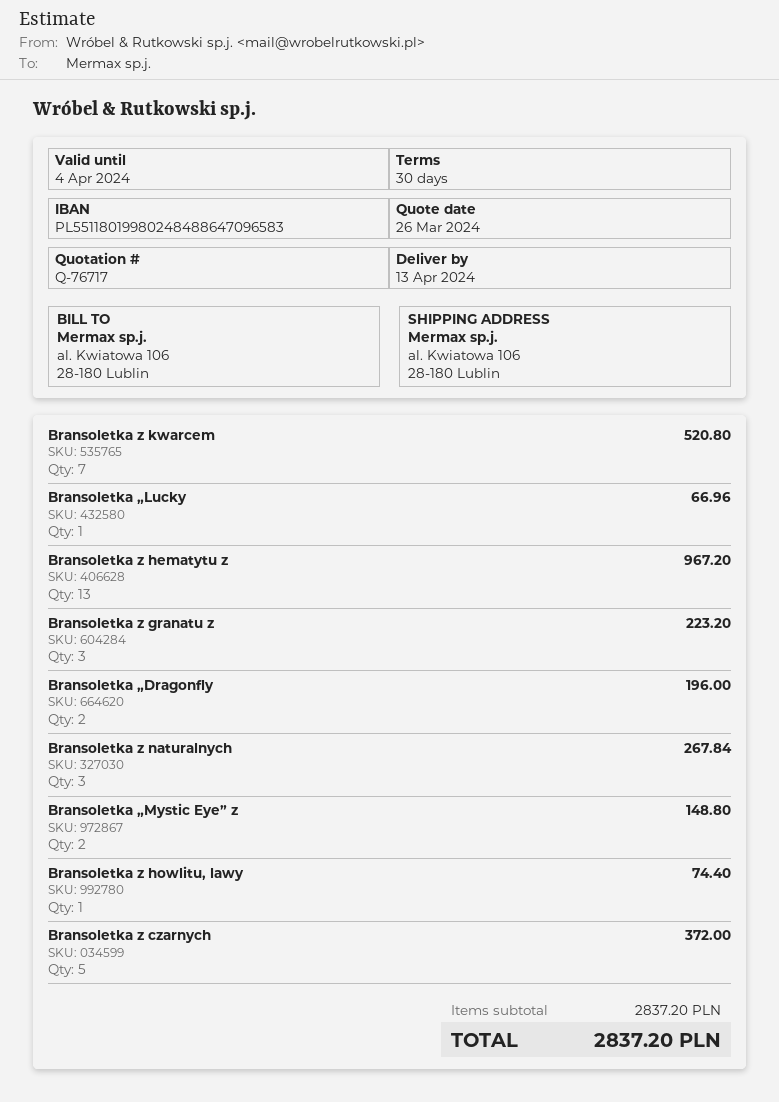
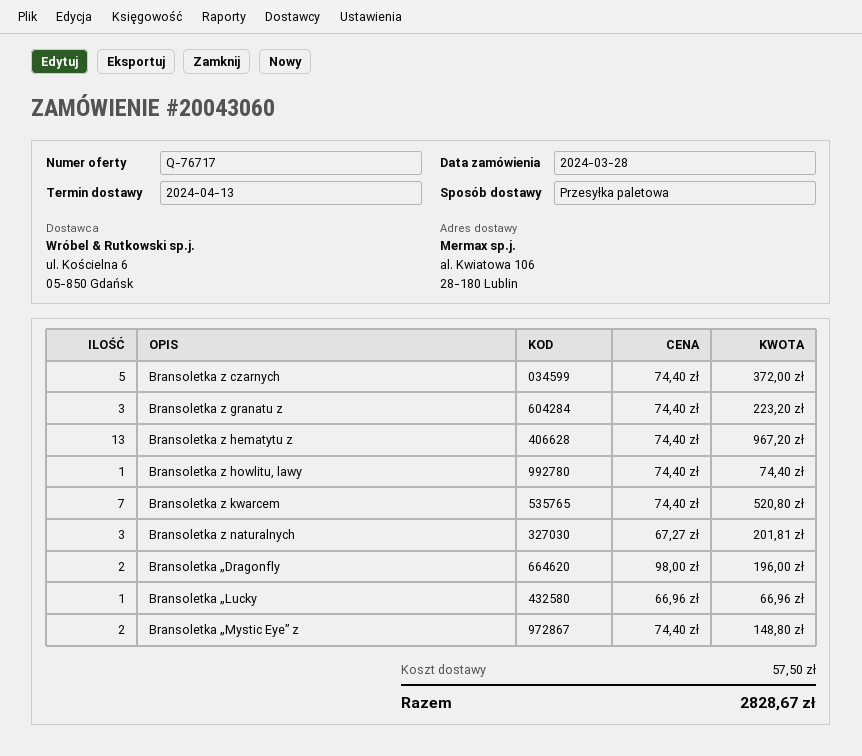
Bransoletka z naturalnych: 3 for 267.84 -> 3 for 201.81
shipping: none -> 57.50
total: 2837.20 -> 2828.67

